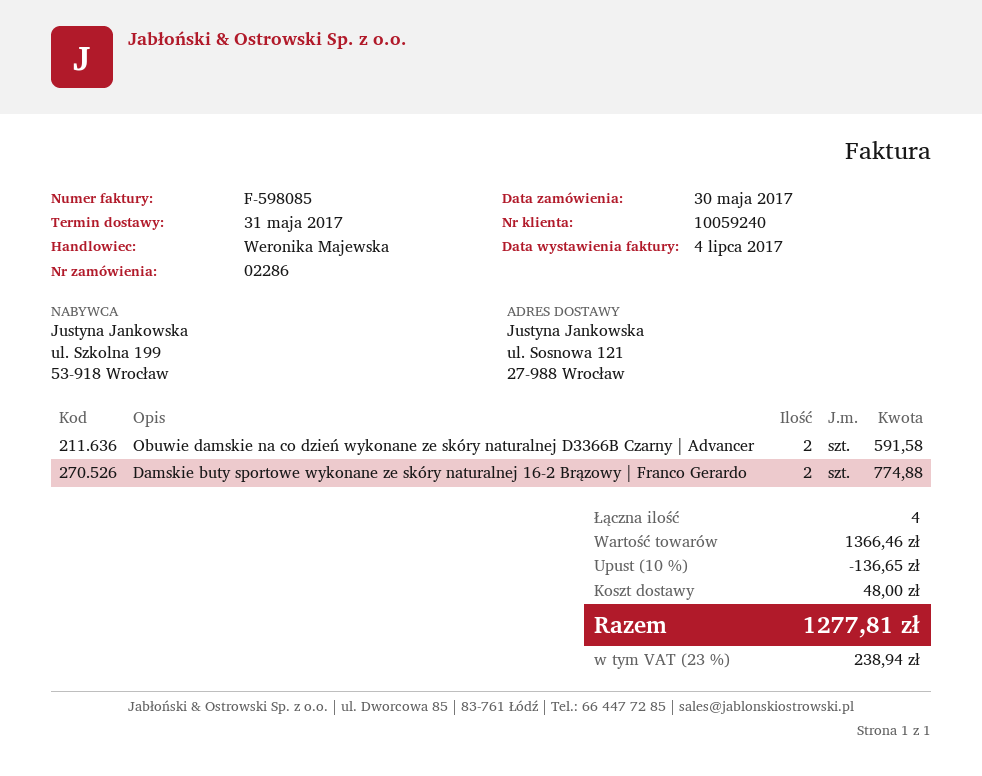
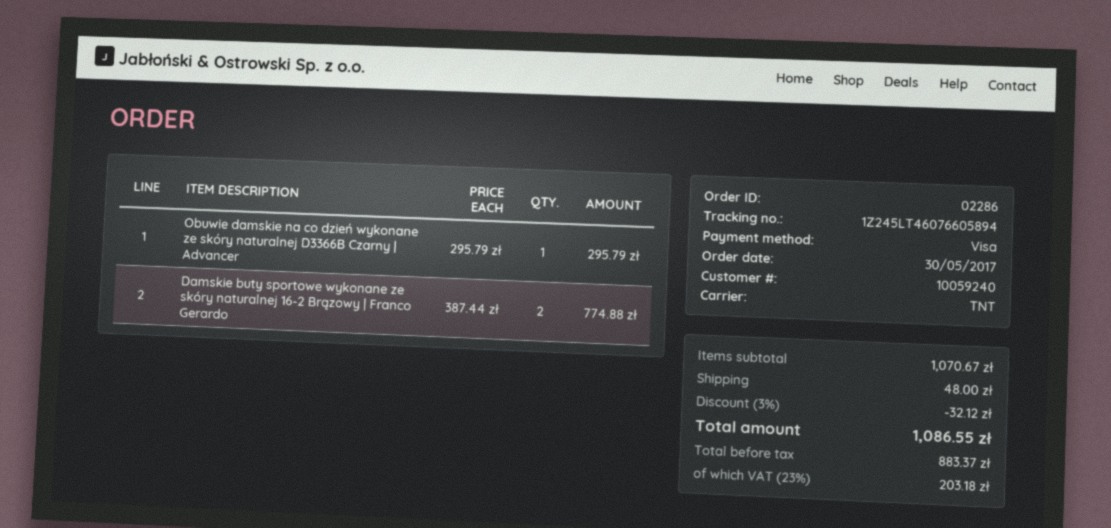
Obuwie damskie na co dzień wykonane ze skóry naturalnej D3366B Czarny | Advancer: 2 for 591.58 -> 1 for 295.79
subtotal: 1366.46 -> 1070.67
discount: 10% = 136.65 -> 3% = 32.12
tax: 23% = 238.94 -> 23% = 203.18
total: 1277.81 -> 1086.55

